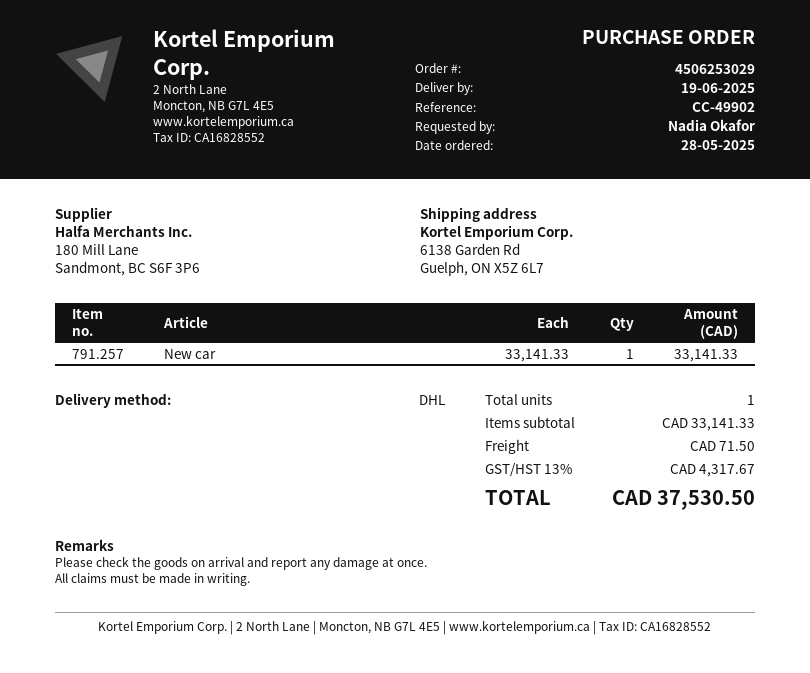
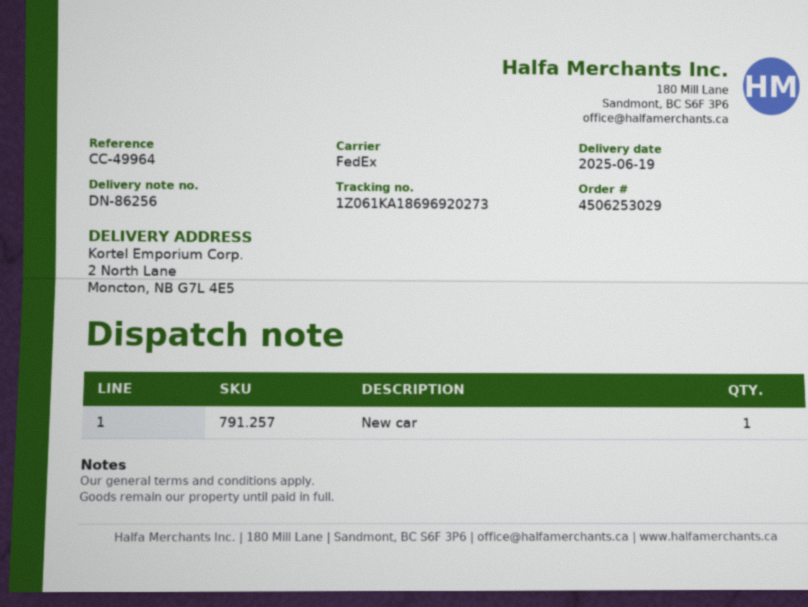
reference: CC-49902 -> CC-49964
shipping method: DHL -> FedEx
ship to: 6138 Garden Rd, Guelph, ON X5Z 6L7 -> 2 North Lane, Moncton, NB G7L 4E5

